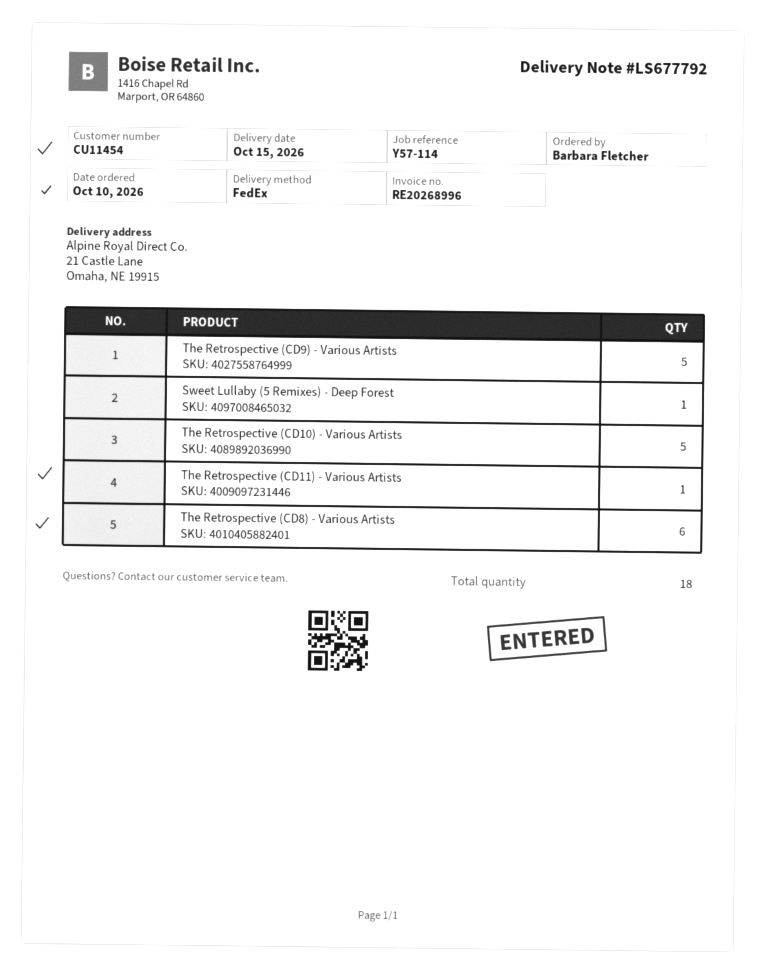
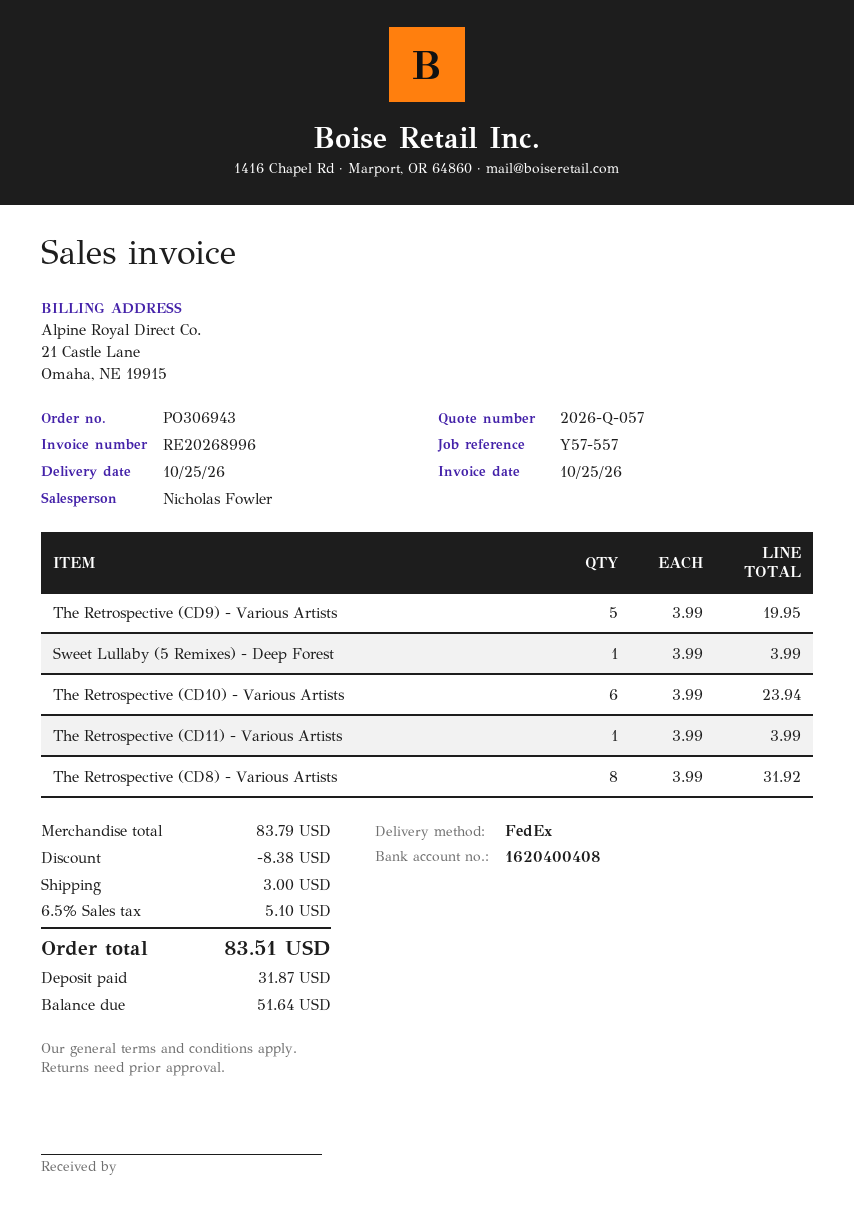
delivery date: 2026-10-15 -> 2026-10-25
reference: Y57-114 -> Y57-557
The Retrospective (CD10) - Various Artists: 5 -> 6
The Retrospective (CD8) - Various Artists: 6 -> 8

